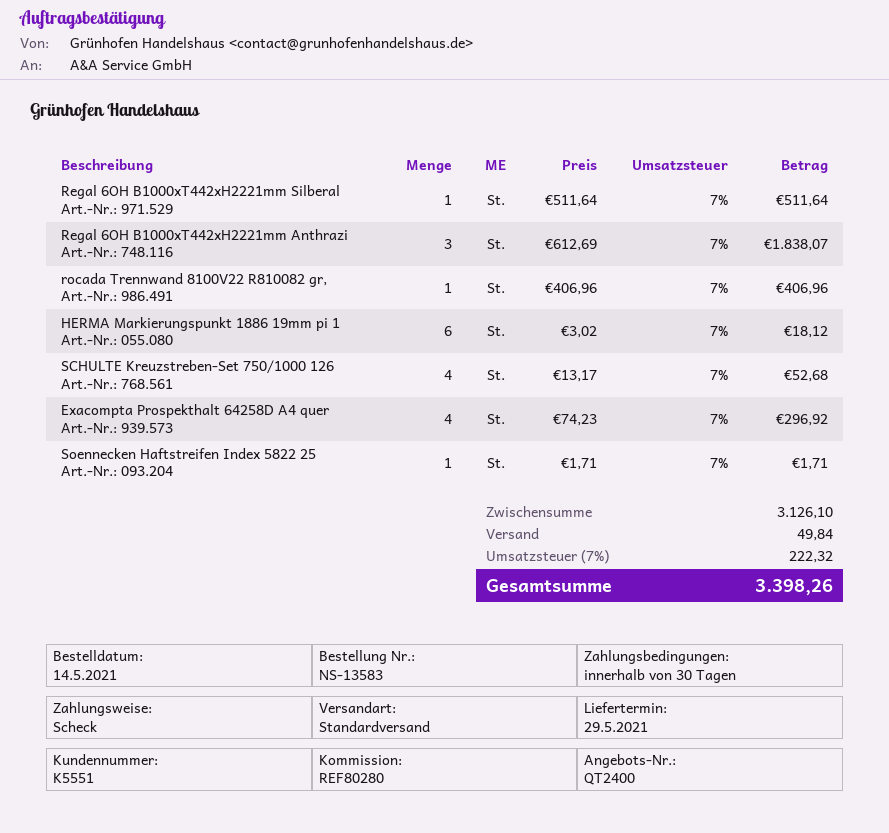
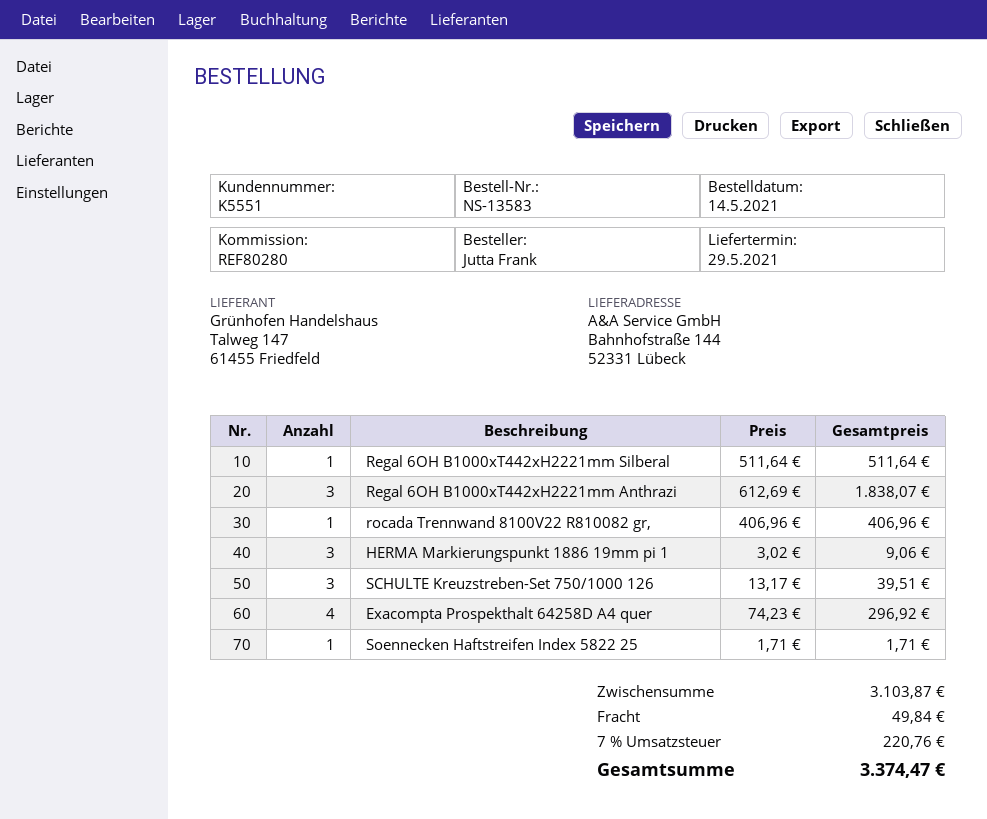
HERMA Markierungspunkt 1886 19mm pi 1: 6 x 3.02 = 18.12 -> 3 x 3.02 = 9.06
SCHULTE Kreuzstreben-Set 750/1000 126: 4 x 13.17 = 52.68 -> 3 x 13.17 = 39.51
subtotal: 3126.10 -> 3103.87
tax: 7% = 222.32 -> 7% = 220.76
total: 3398.26 -> 3374.47

